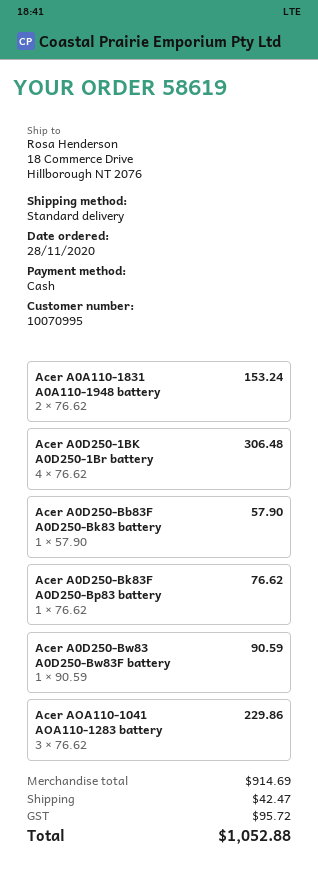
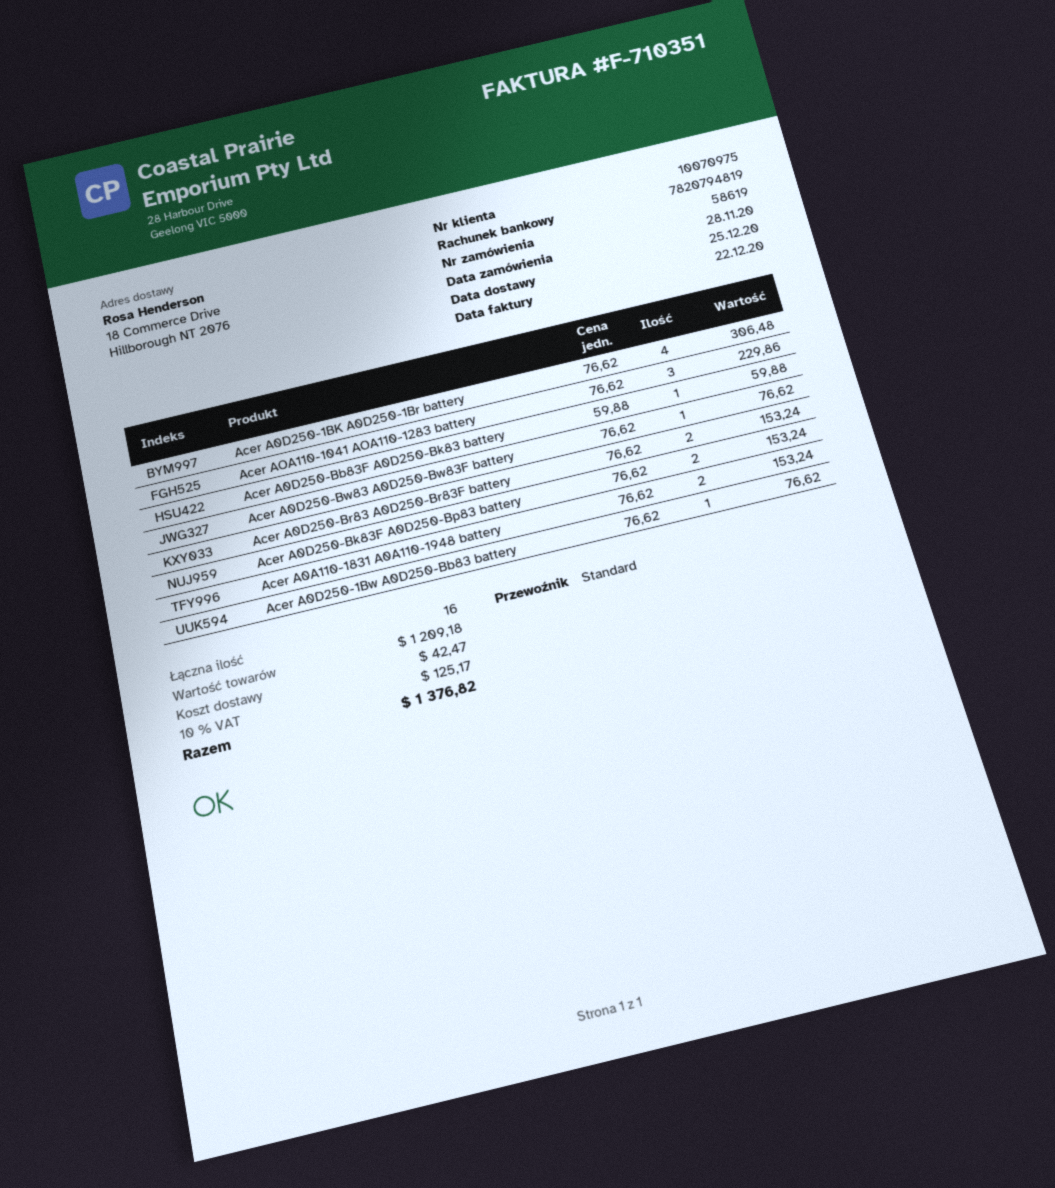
customer number: 10070995 -> 10070975
Acer A0D250-Bb83F A0D250-Bk83 battery: 1 x 57.90 = 57.90 -> 1 x 59.88 = 59.88
Acer A0D250-Bk83F A0D250-Bp83 battery: 1 x 76.62 = 76.62 -> 2 x 76.62 = 153.24
Acer A0D250-Bw83 A0D250-Bw83F battery: 1 x 90.59 = 90.59 -> 1 x 76.62 = 76.62
Acer A0D250-Br83 A0D250-Br83F battery: none -> 2 x 76.62 = 153.24
Acer A0D250-1Bw A0D250-Bb83 battery: none -> 1 x 76.62 = 76.62
subtotal: 914.69 -> 1209.18
tax: 95.72 -> 125.17
total: 1052.88 -> 1376.82

